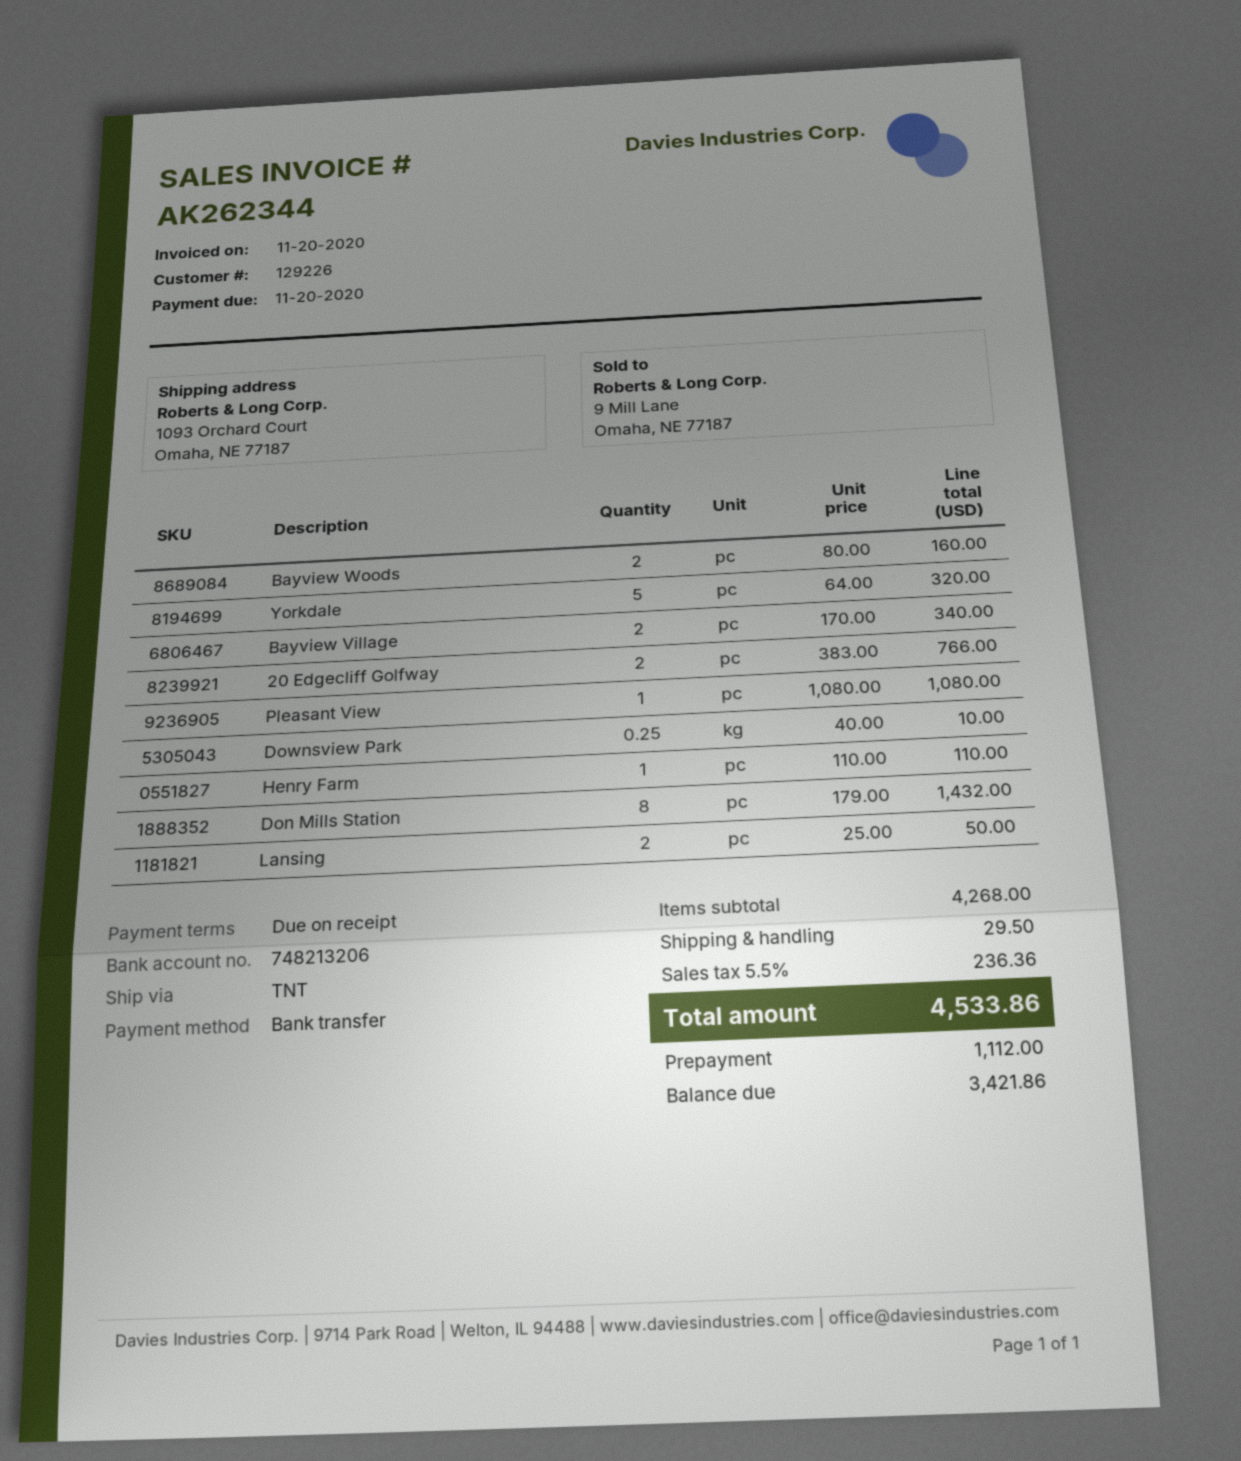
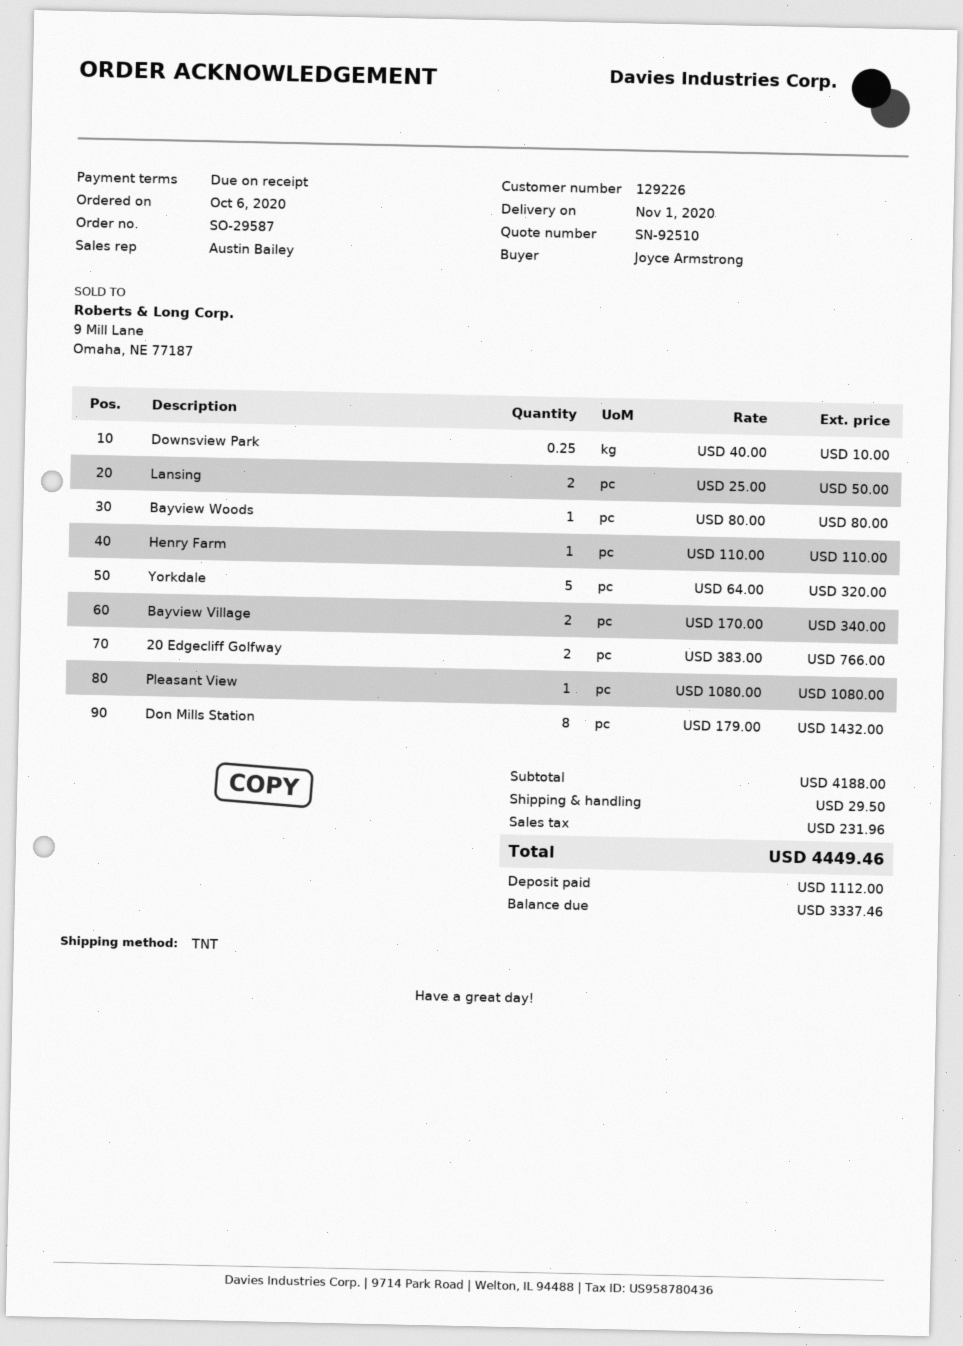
Bayview Woods: 2 x 80.00 = 160.00 -> 1 x 80.00 = 80.00
subtotal: 4268.00 -> 4188.00
tax: 236.36 -> 231.96
total: 4533.86 -> 4449.46
balance: 3421.86 -> 3337.46

